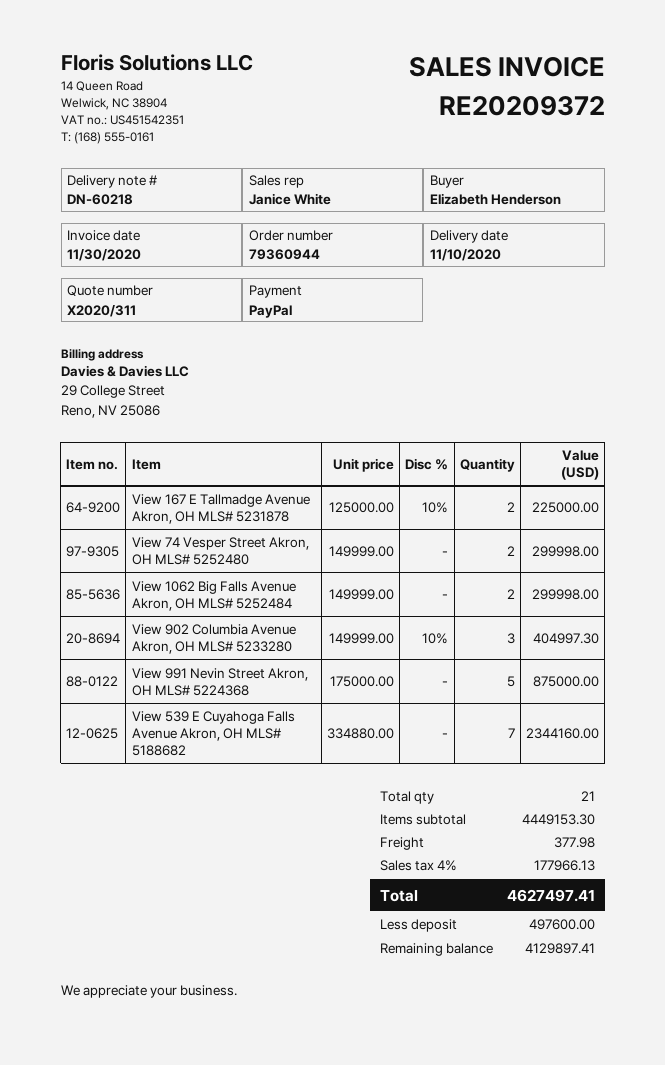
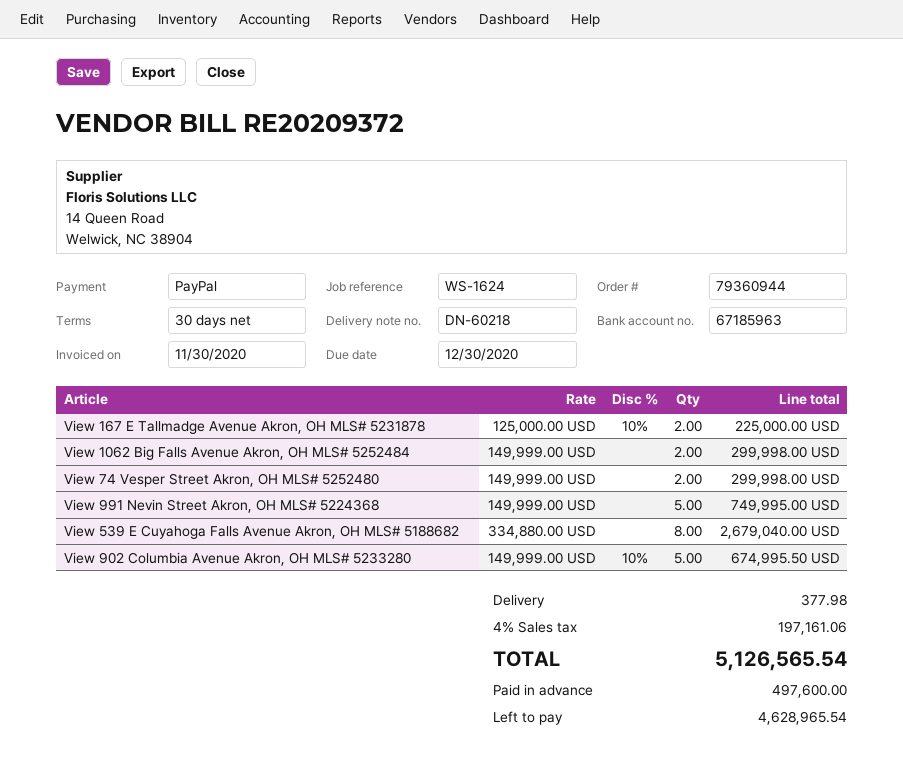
View 902 Columbia Avenue Akron, OH MLS# 5233280: 3 x 149999.00 - 10% = 404997.30 -> 5 x 149999.00 - 10% = 674995.50
View 991 Nevin Street Akron, OH MLS# 5224368: 5 x 175000.00 = 875000.00 -> 5 x 149999.00 = 749995.00
View 539 E Cuyahoga Falls Avenue Akron, OH MLS# 5188682: 7 x 334880.00 = 2344160.00 -> 8 x 334880.00 = 2679040.00
tax: 4% = 177966.13 -> 4% = 197161.06
total: 4627497.41 -> 5126565.54
balance: 4129897.41 -> 4628965.54

